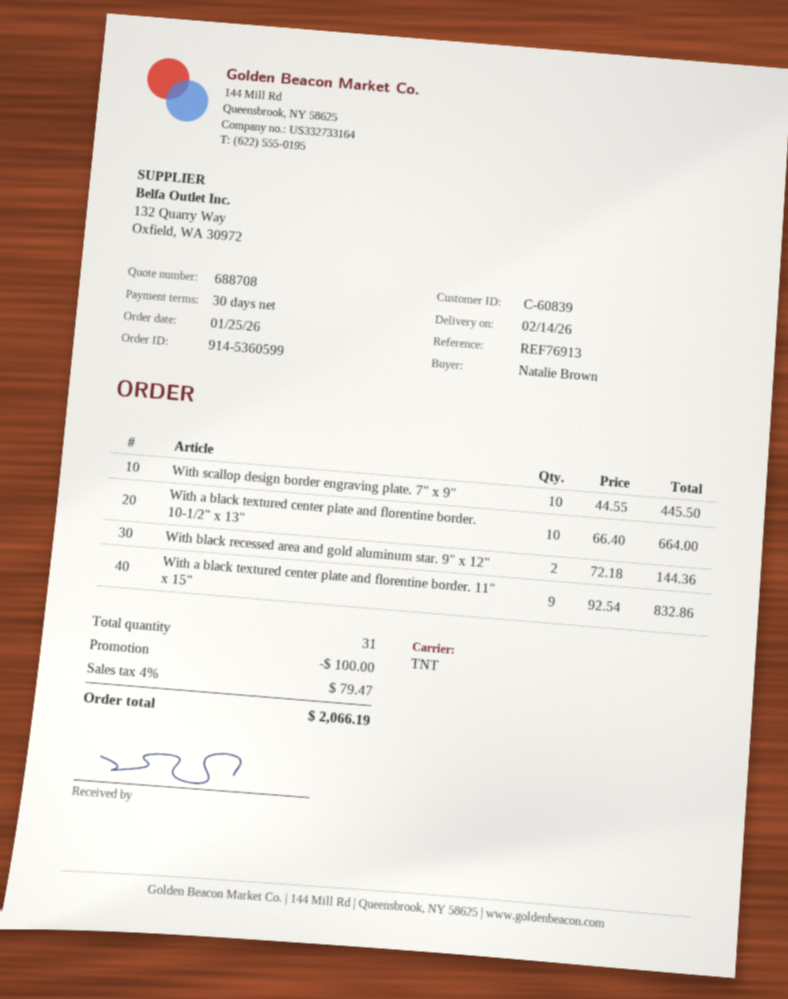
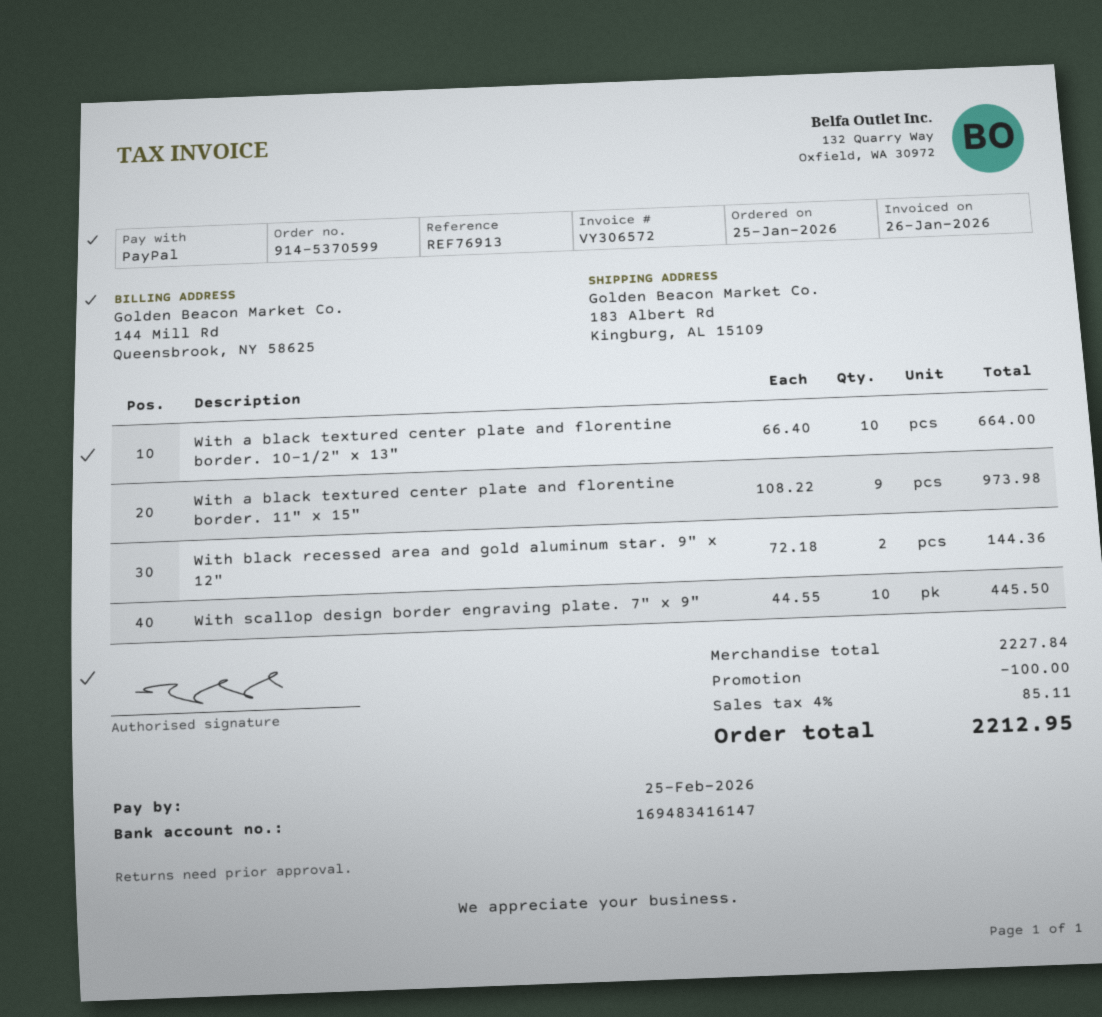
order number: 914-5360599 -> 914-5370599
With a black textured center plate and florentine border. 11" x 15": 9 x 92.54 = 832.86 -> 9 x 108.22 = 973.98
tax: 4% = 79.47 -> 4% = 85.11
total: 2066.19 -> 2212.95

